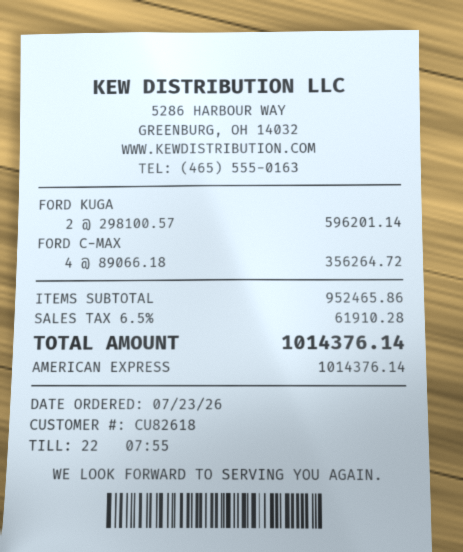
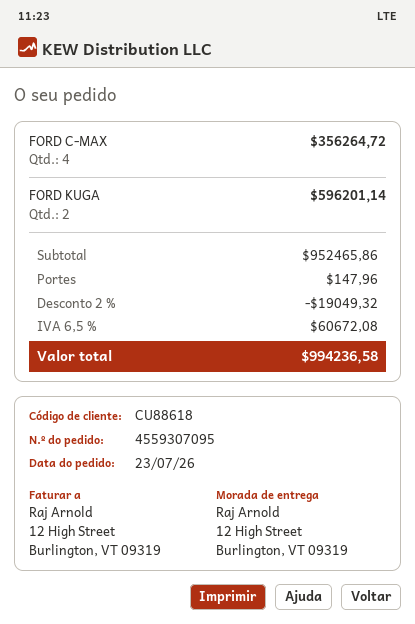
customer number: CU82618 -> CU88618
discount: none -> 2% = 19049.32
shipping: none -> 147.96
tax: 6.5% = 61910.28 -> 6.5% = 60672.08
total: 1014376.14 -> 994236.58

